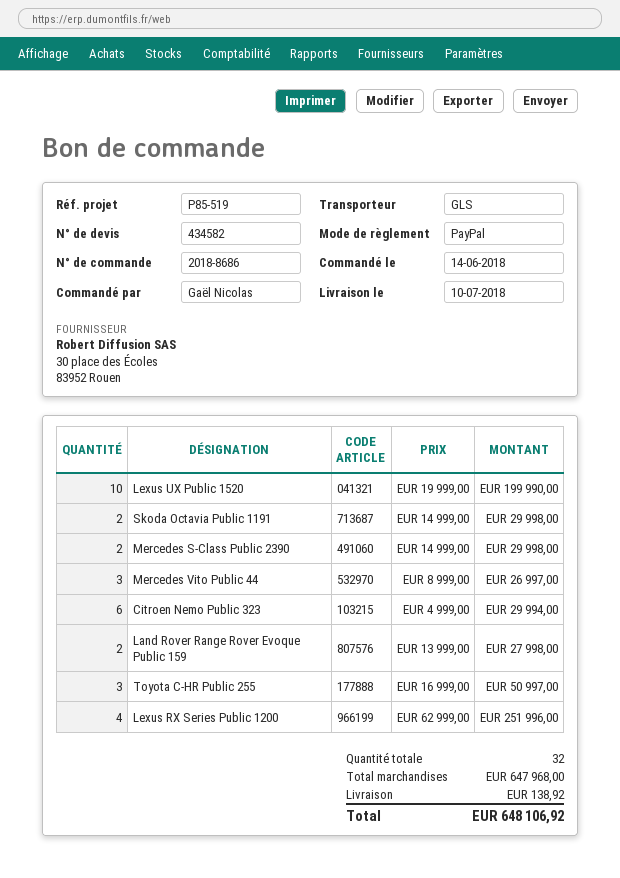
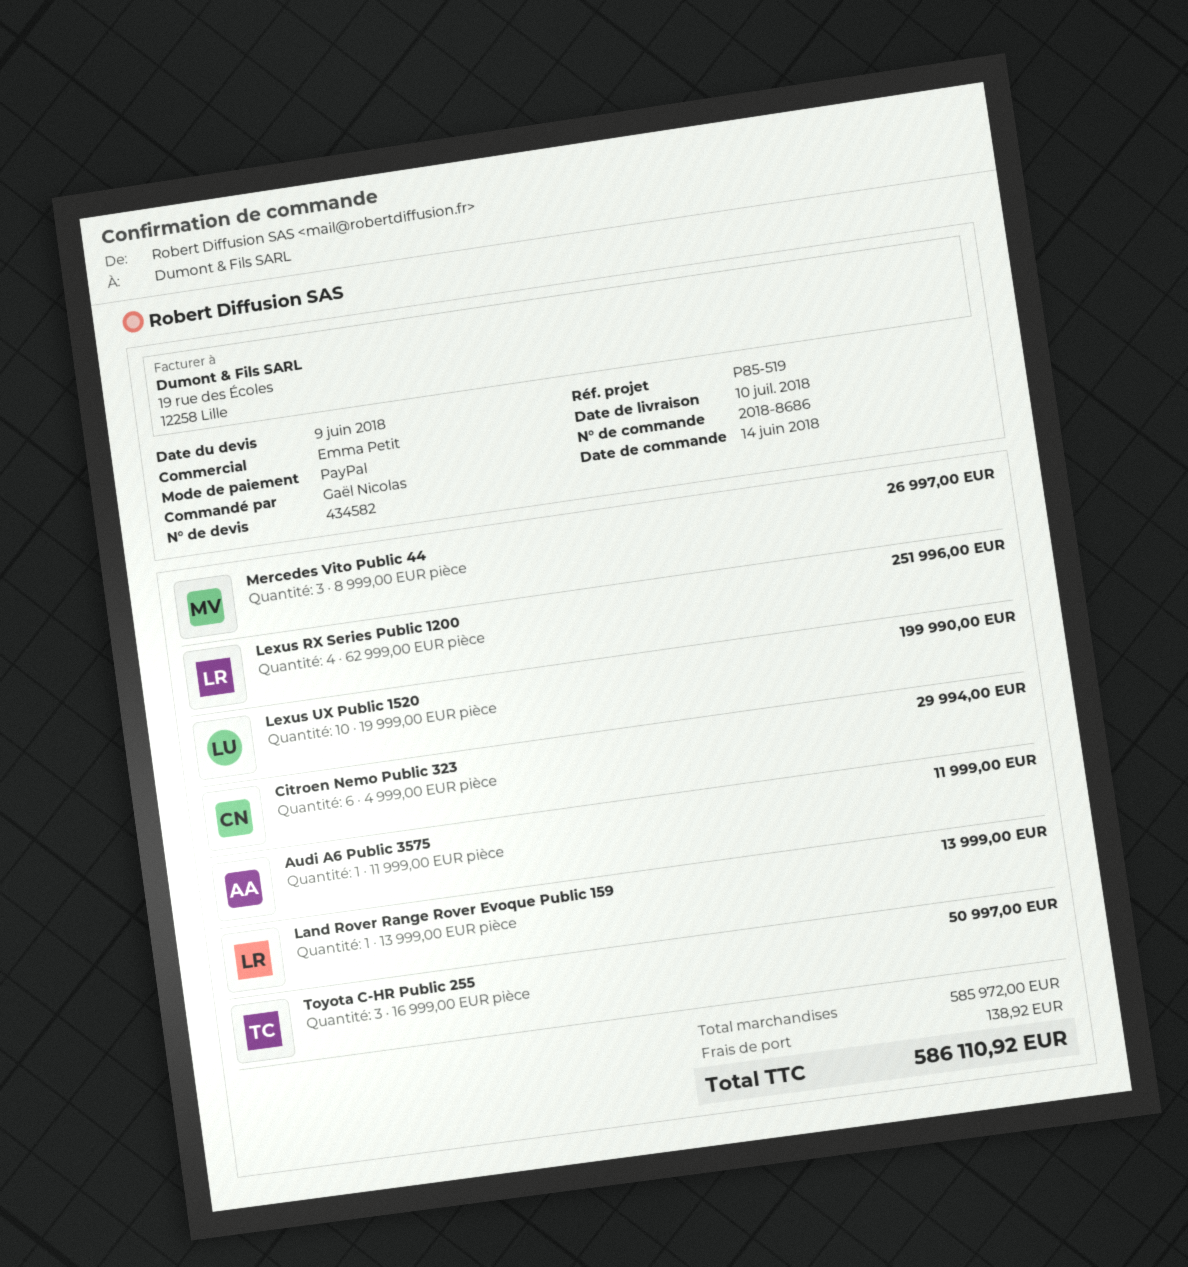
Skoda Octavia Public 1191: 2 x 14999.00 = 29998.00 -> none
Mercedes S-Class Public 2390: 2 x 14999.00 = 29998.00 -> none
Land Rover Range Rover Evoque Public 159: 2 x 13999.00 = 27998.00 -> 1 x 13999.00 = 13999.00
Audi A6 Public 3575: none -> 1 x 11999.00 = 11999.00
subtotal: 647968.00 -> 585972.00
total: 648106.92 -> 586110.92

